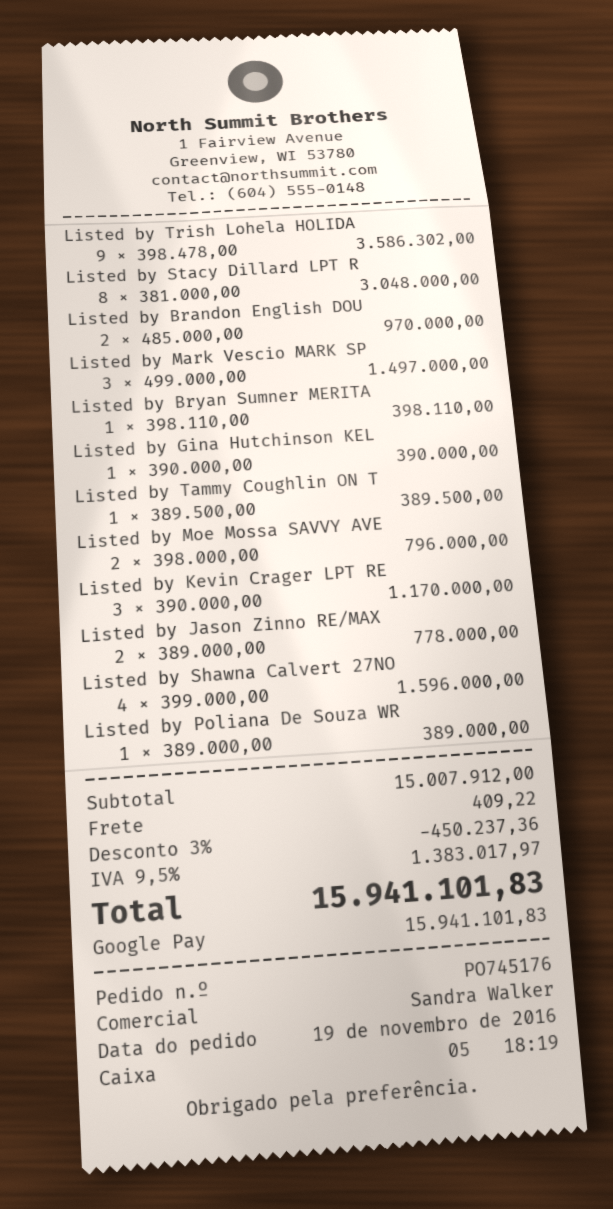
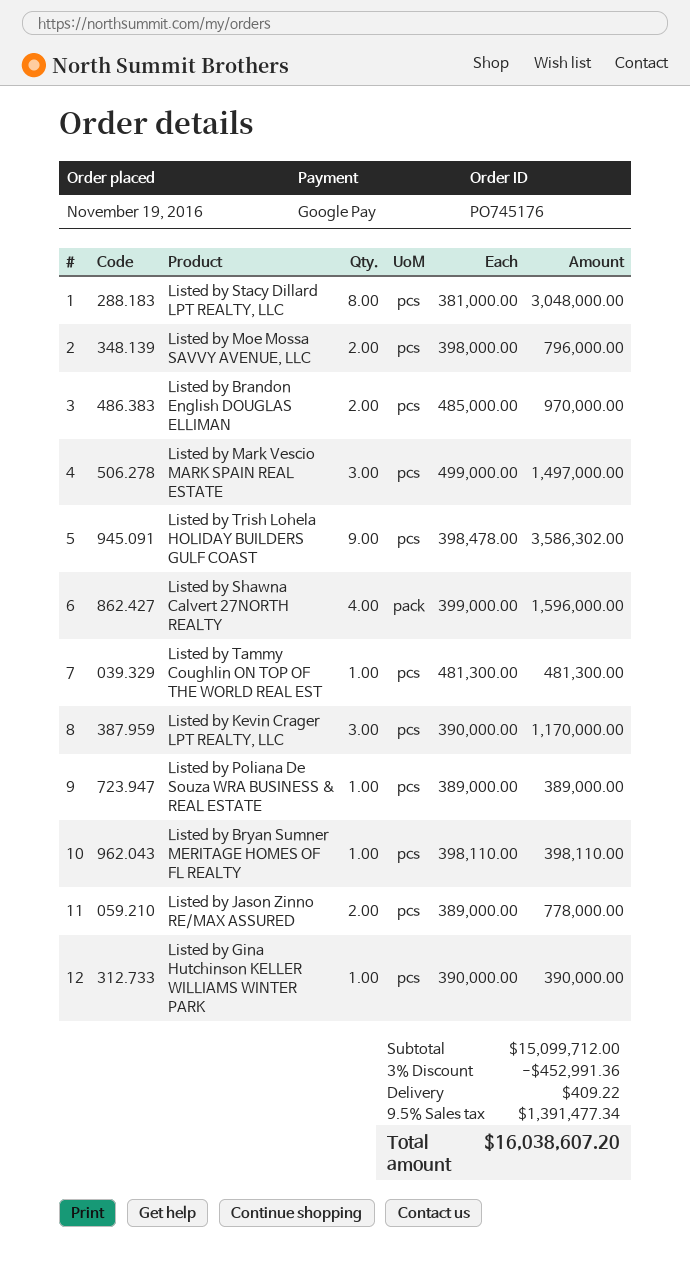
Listed by Tammy Coughlin ON T: 1 x 389500.00 = 389500.00 -> 1 x 481300.00 = 481300.00
subtotal: 15007912.00 -> 15099712.00
discount: 3% = 450237.36 -> 3% = 452991.36
tax: 9.5% = 1383017.97 -> 9.5% = 1391477.34
total: 15941101.83 -> 16038607.20

